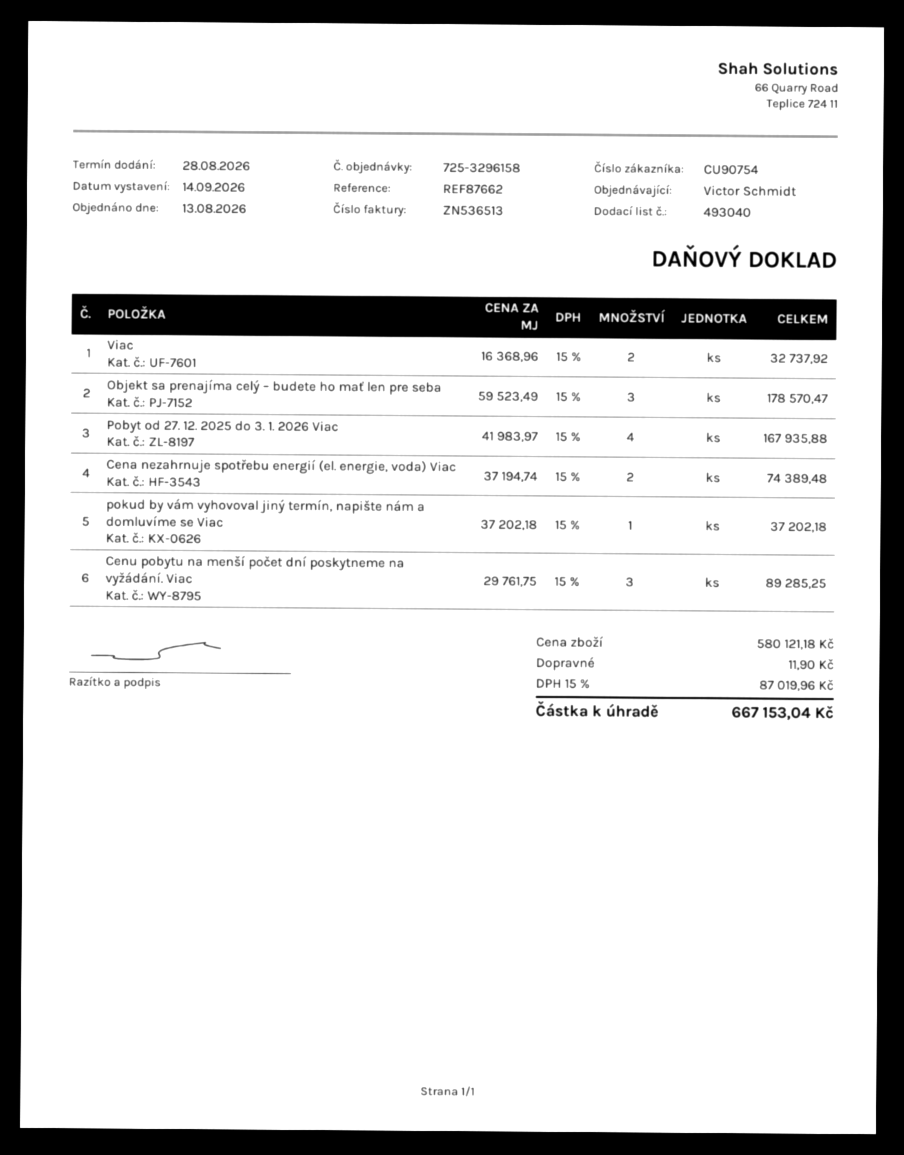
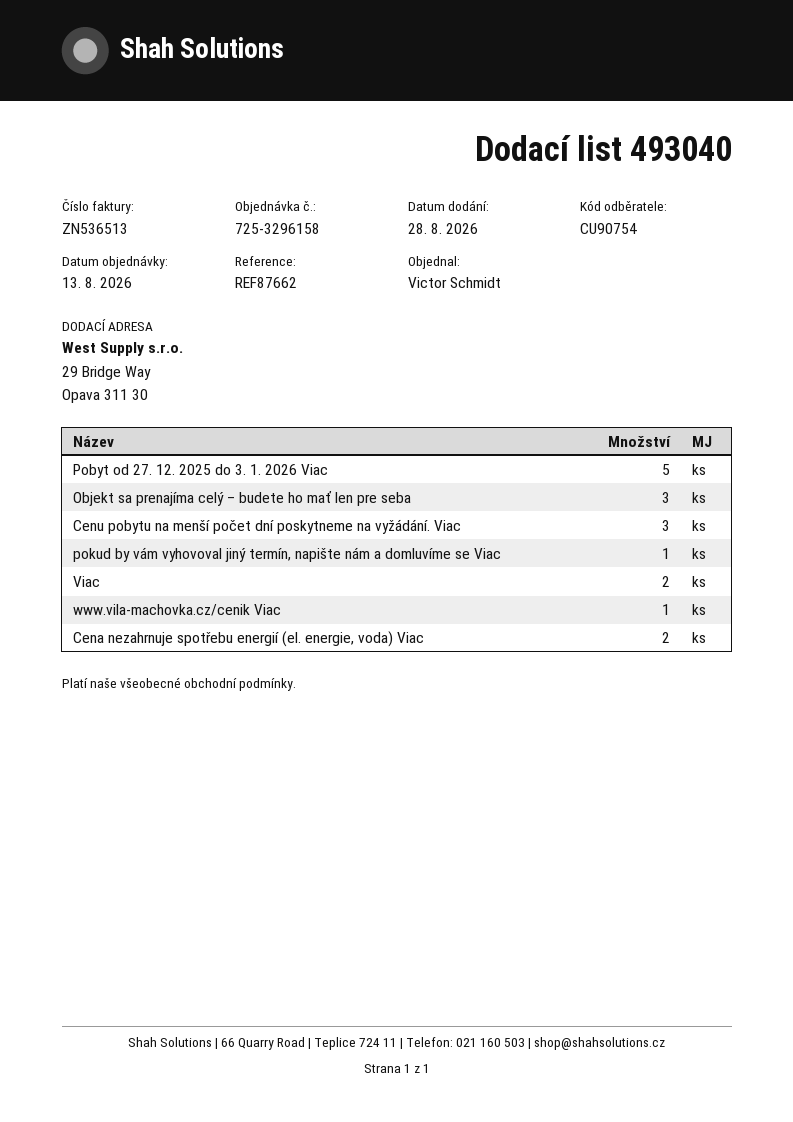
Pobyt od 27. 12. 2025 do 3. 1. 2026 Viac: 4 -> 5
www.vila-machovka.cz/cenik Viac: none -> 1

